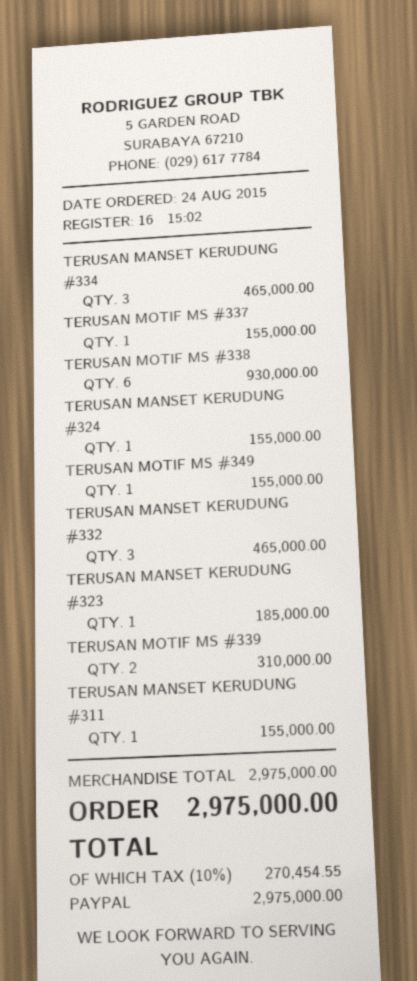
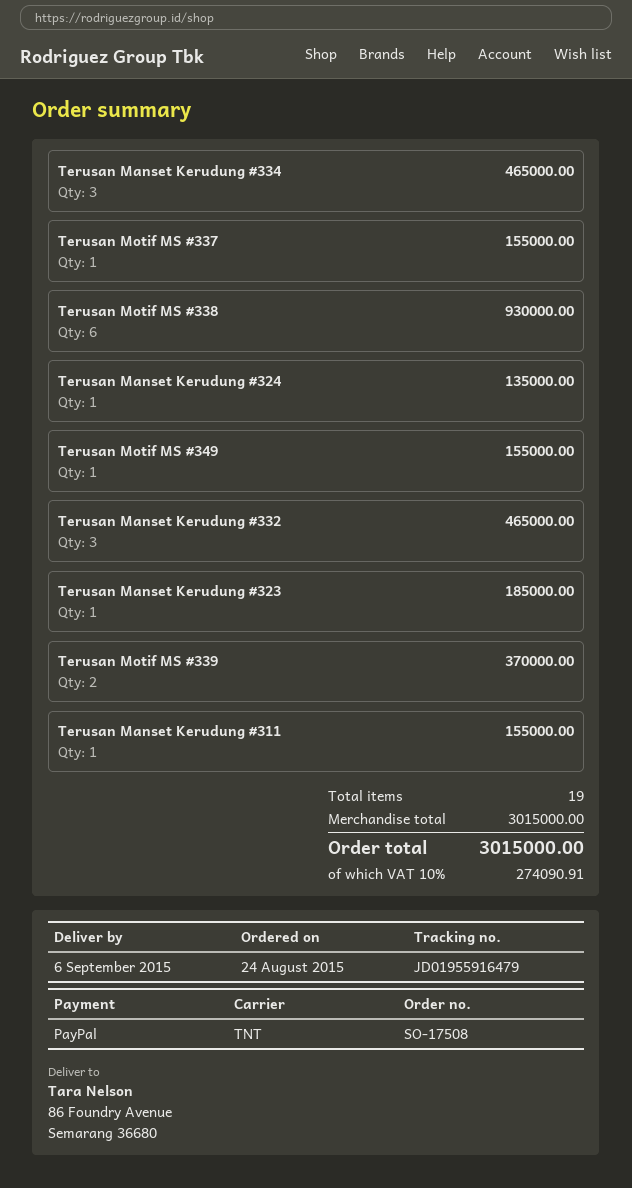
TERUSAN MANSET KERUDUNG #324: 1 for 155000.00 -> 1 for 135000.00
TERUSAN MOTIF MS #339: 2 for 310000.00 -> 2 for 370000.00
subtotal: 2975000.00 -> 3015000.00
tax: 10% = 270454.55 -> 10% = 274090.91
total: 2975000.00 -> 3015000.00

